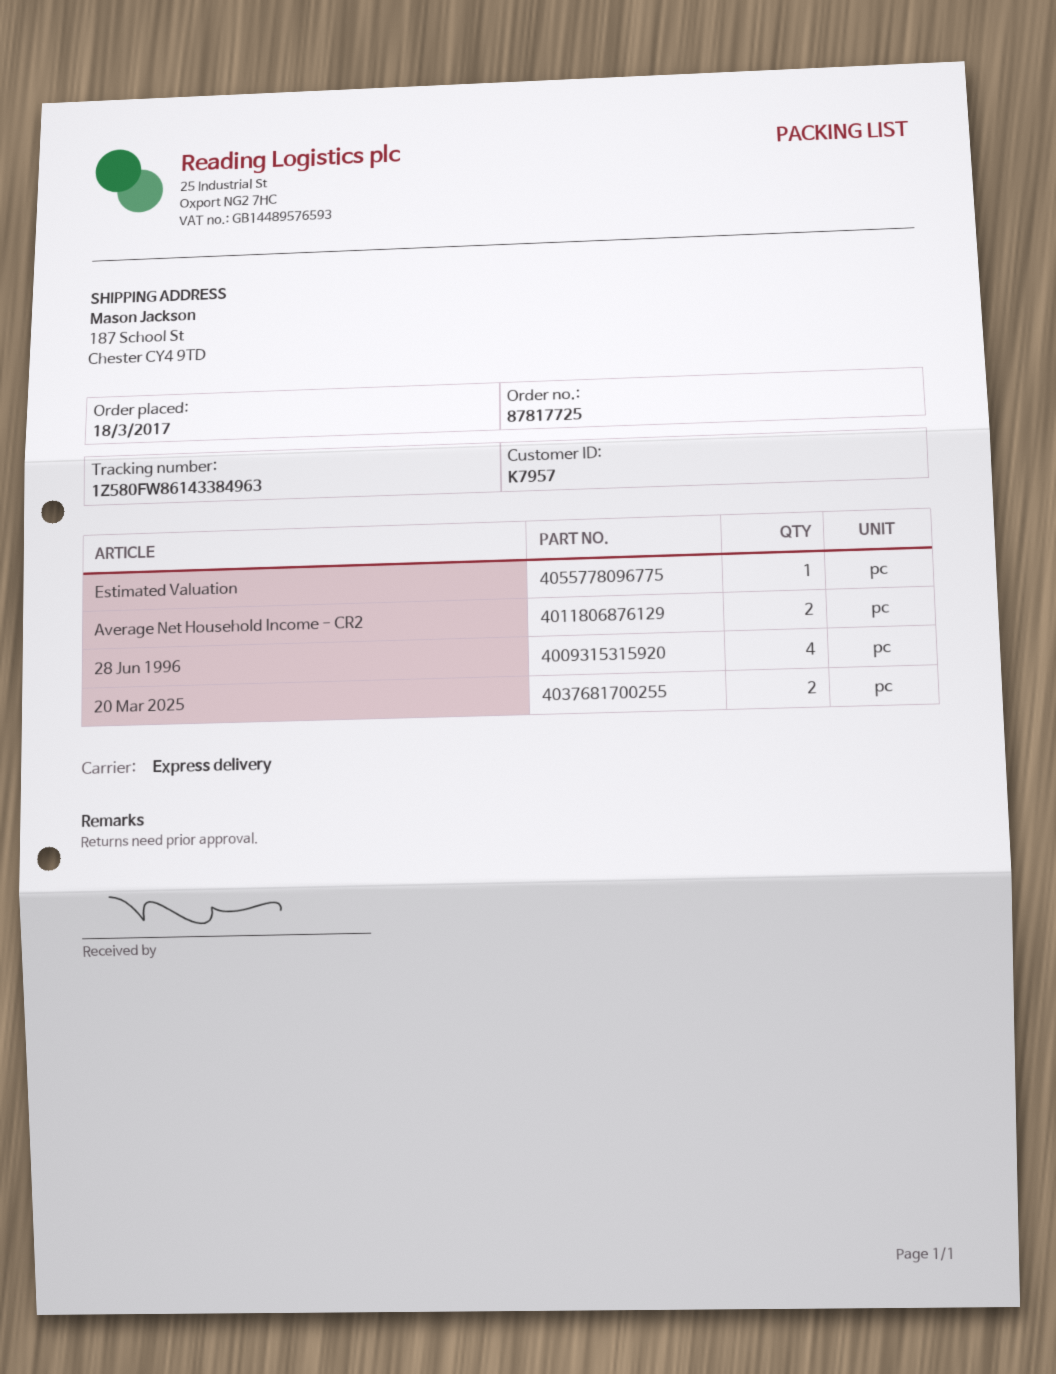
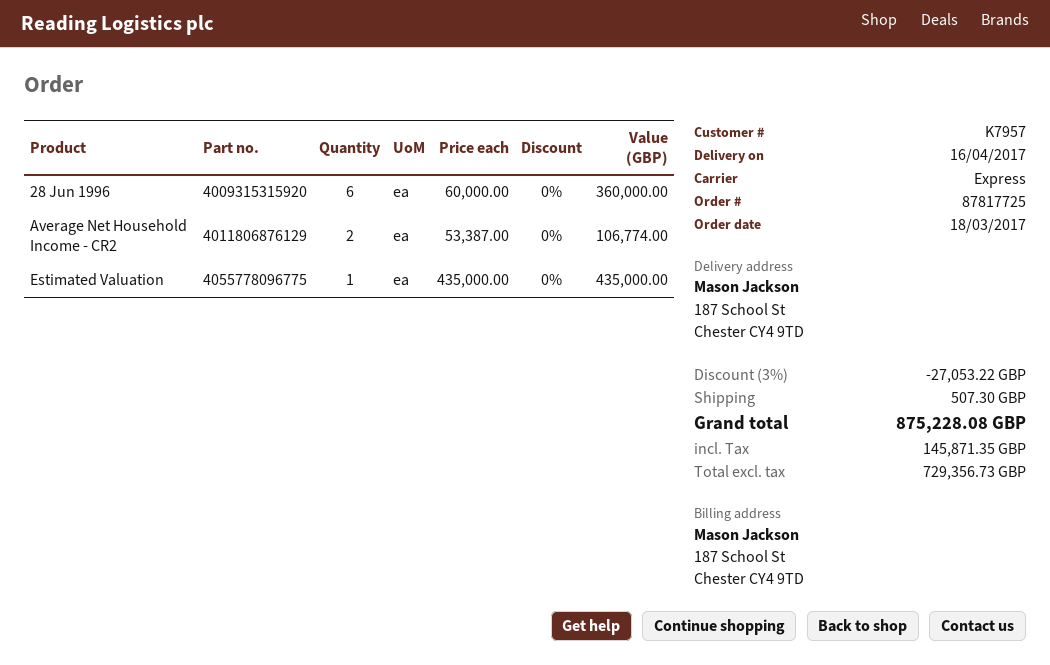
28 Jun 1996: 4 -> 6
20 Mar 2025: 2 -> none

